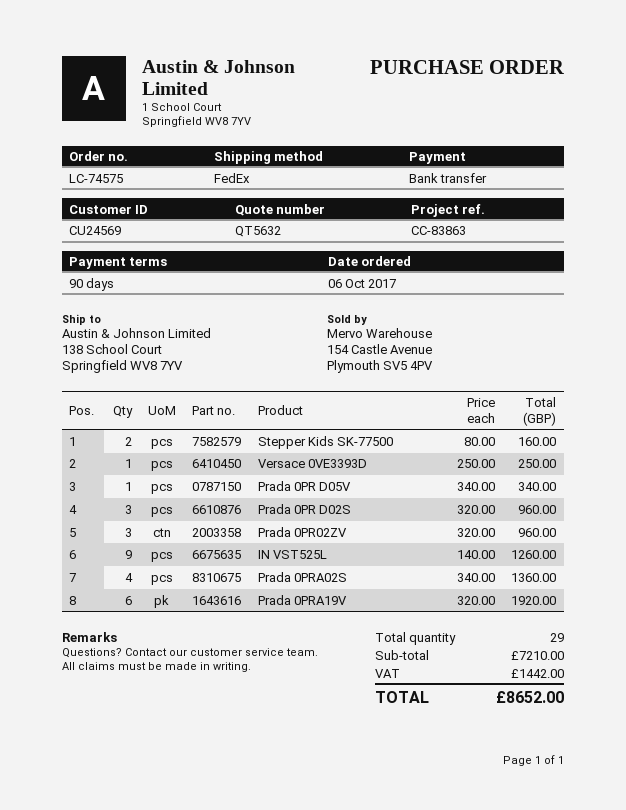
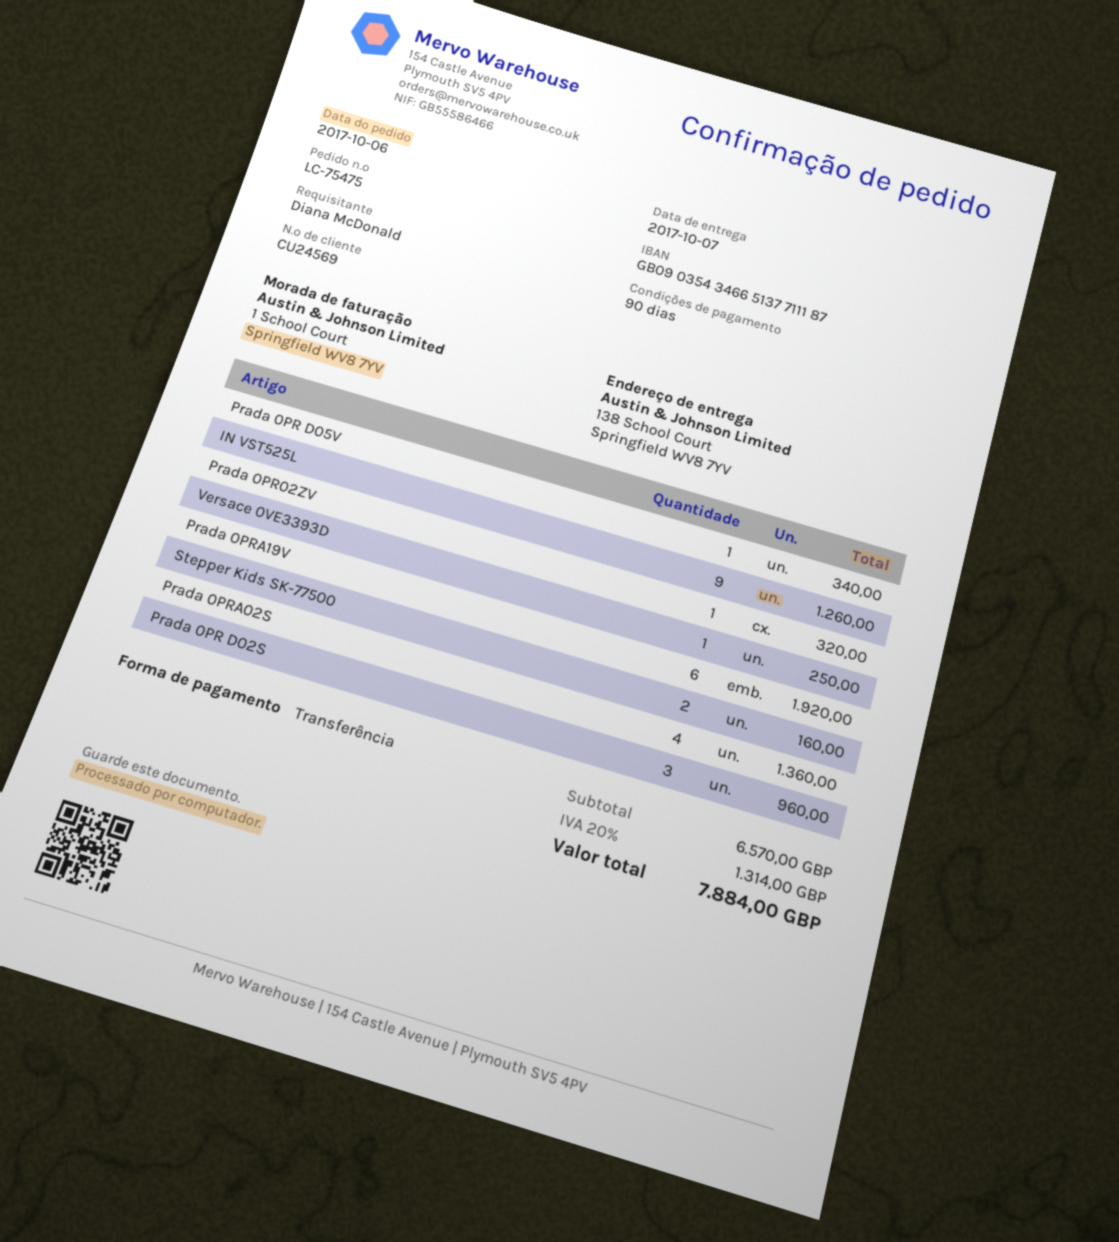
order number: LC-74575 -> LC-75475
Prada 0PR02ZV: 3 for 960.00 -> 1 for 320.00
subtotal: 7210.00 -> 6570.00
tax: 1442.00 -> 1314.00
total: 8652.00 -> 7884.00

